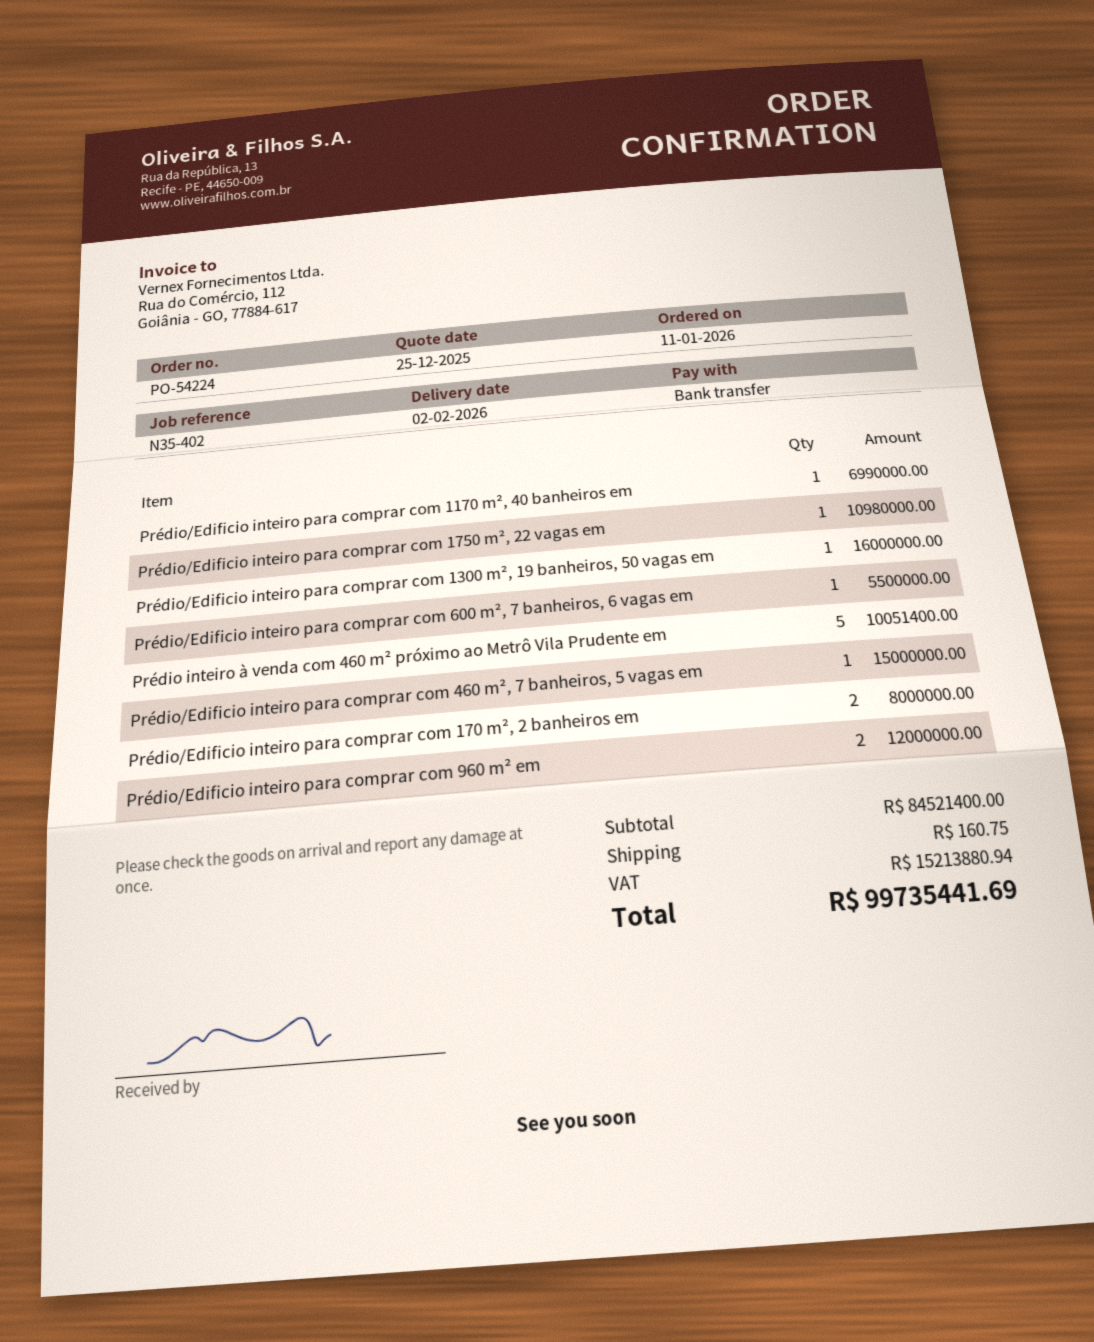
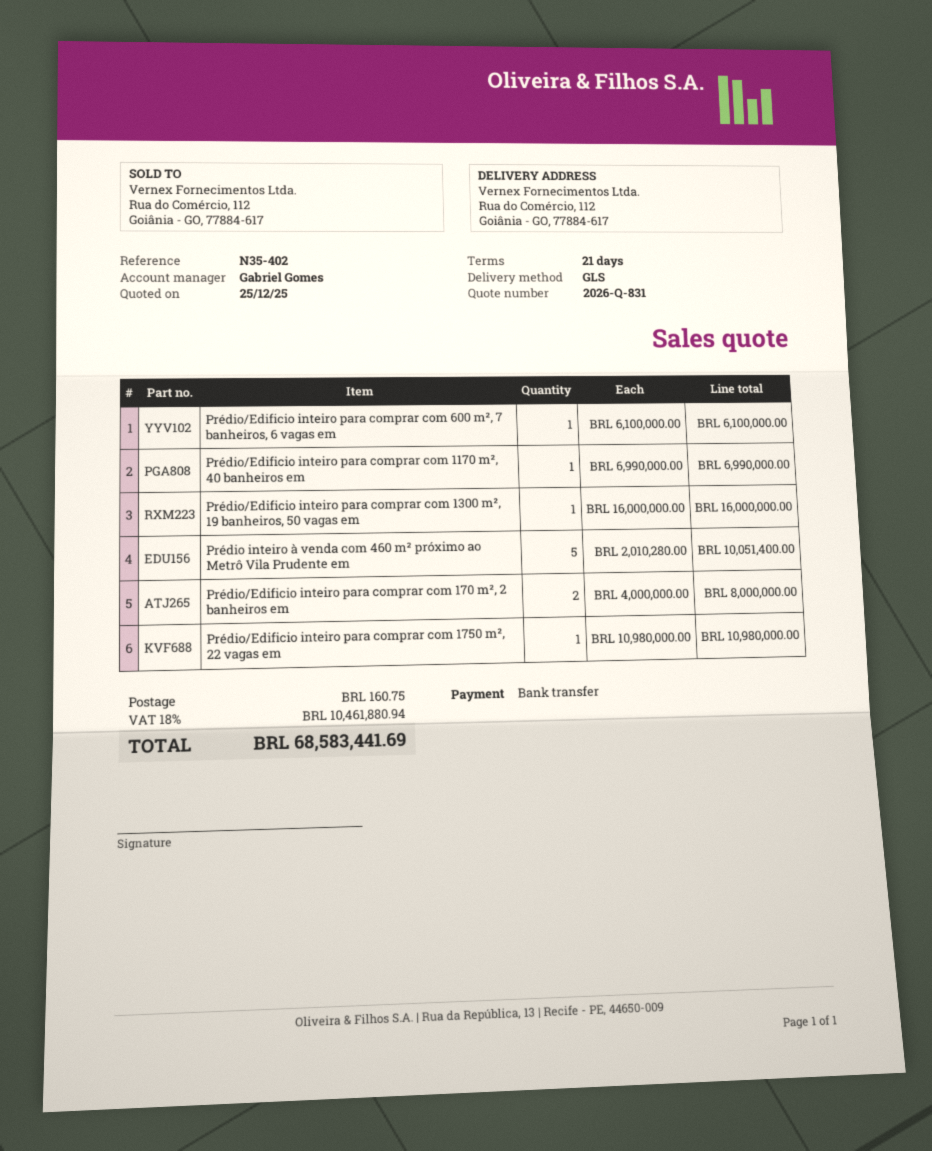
Prédio/Edificio inteiro para comprar com 600 m², 7 banheiros, 6 vagas em: 1 for 5500000.00 -> 1 for 6100000.00
Prédio/Edificio inteiro para comprar com 460 m², 7 banheiros, 5 vagas em: 1 for 15000000.00 -> none
Prédio/Edificio inteiro para comprar com 960 m² em: 2 for 12000000.00 -> none
tax: 15213880.94 -> 10461880.94
total: 99735441.69 -> 68583441.69

